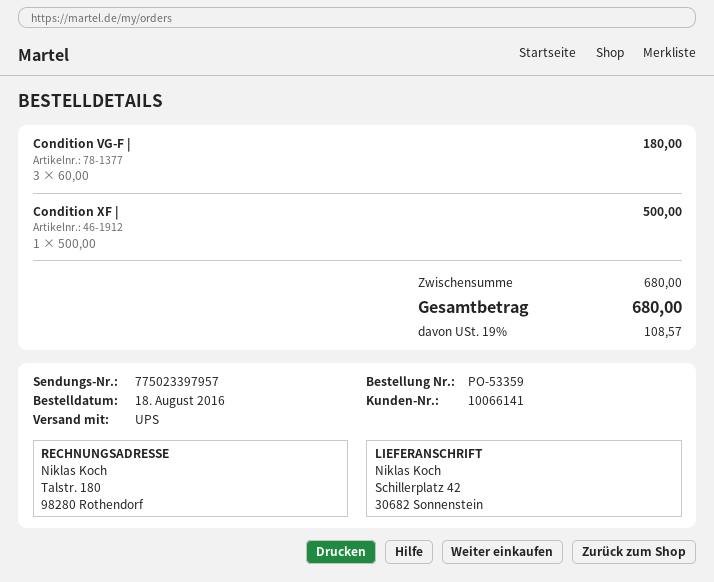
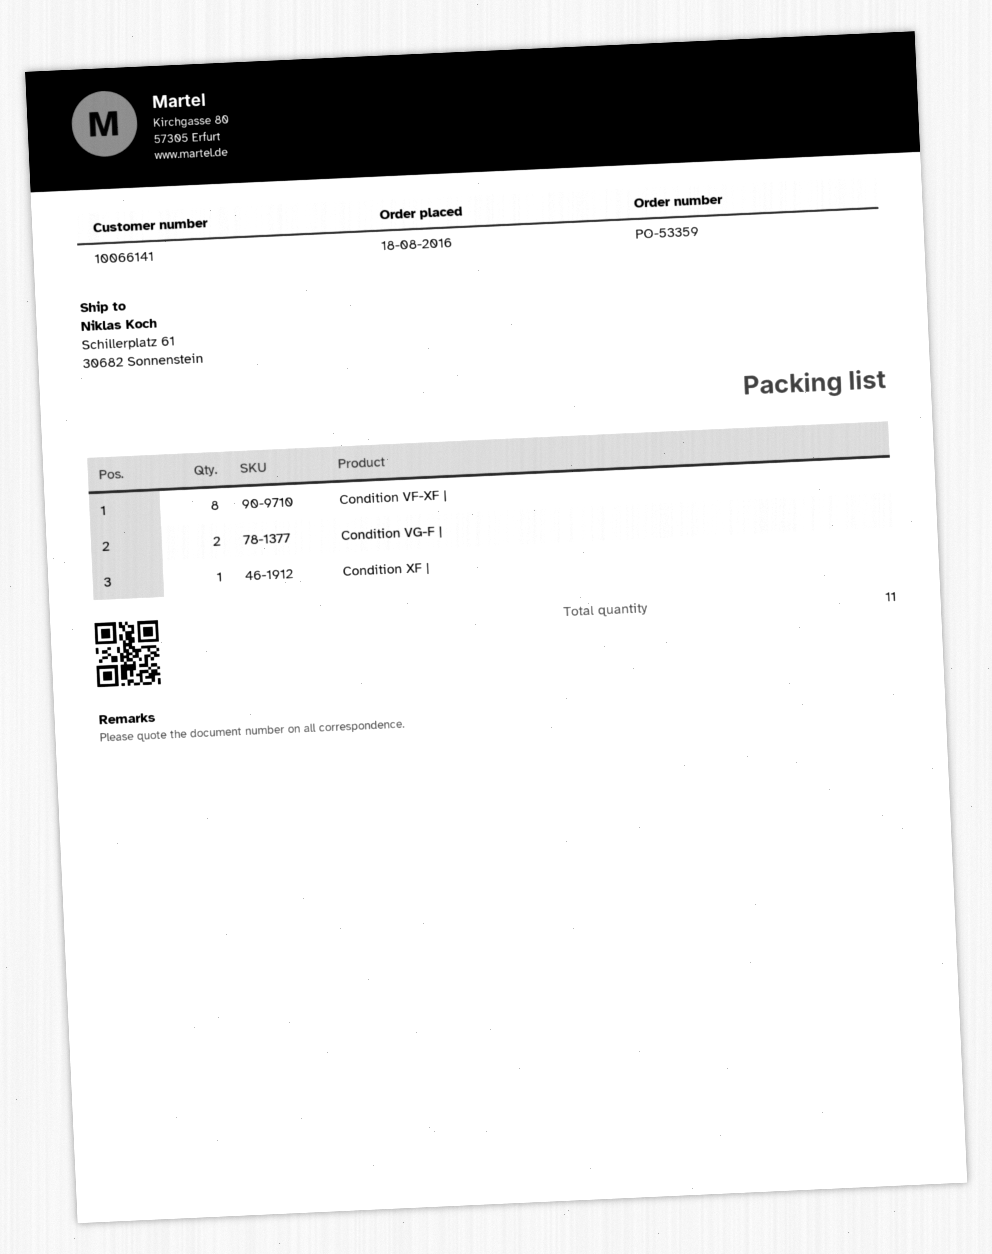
ship to: Schillerplatz 42, 30682 Sonnenstein -> Schillerplatz 61, 30682 Sonnenstein
Condition VG-F |: 3 -> 2
Condition VF-XF |: none -> 8

